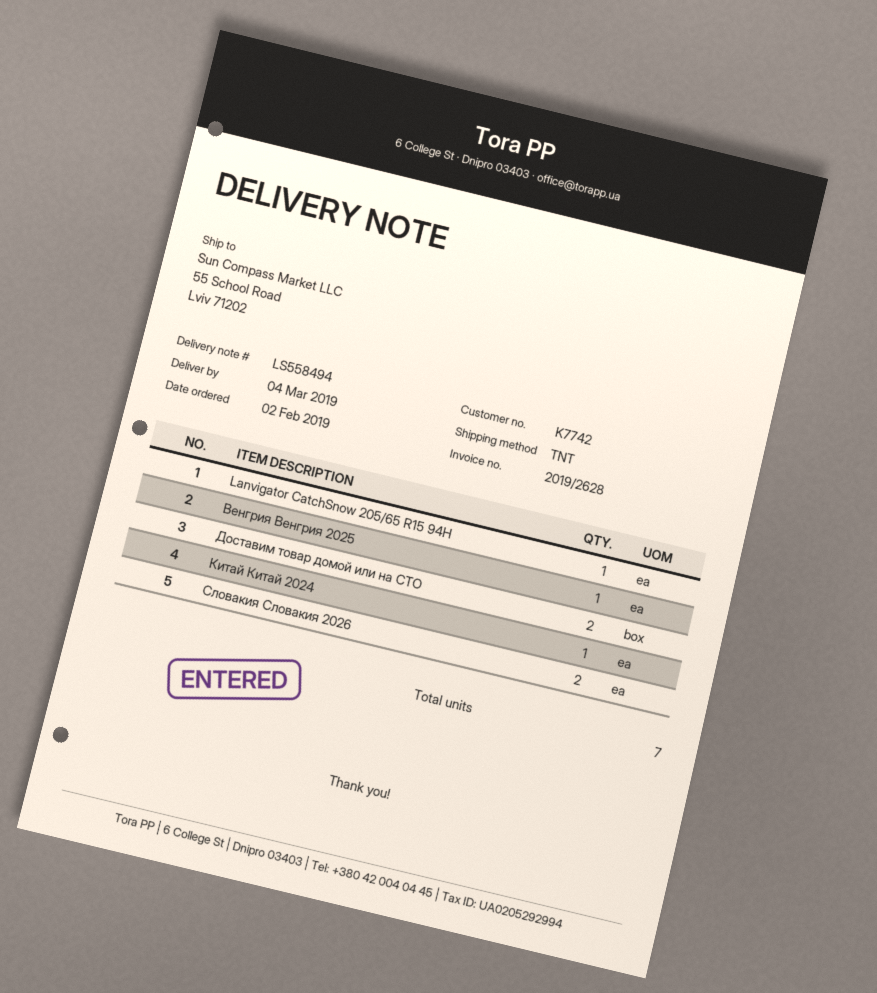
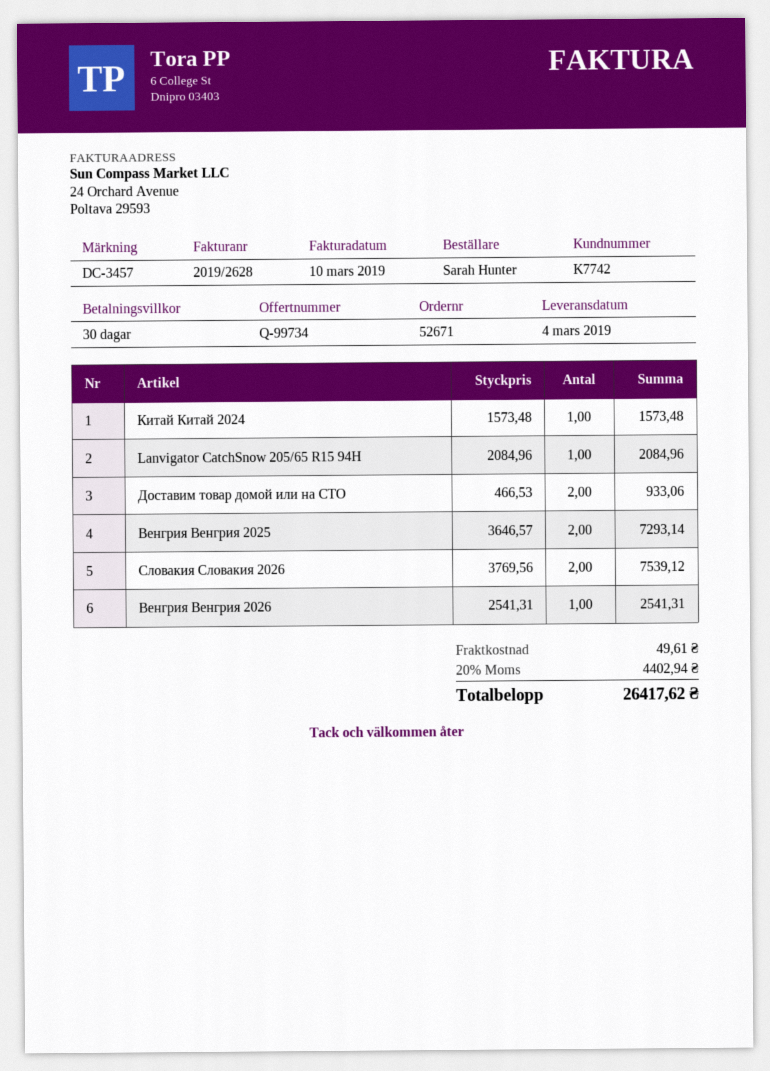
Венгрия Венгрия 2025: 1 -> 2
Венгрия Венгрия 2026: none -> 1

